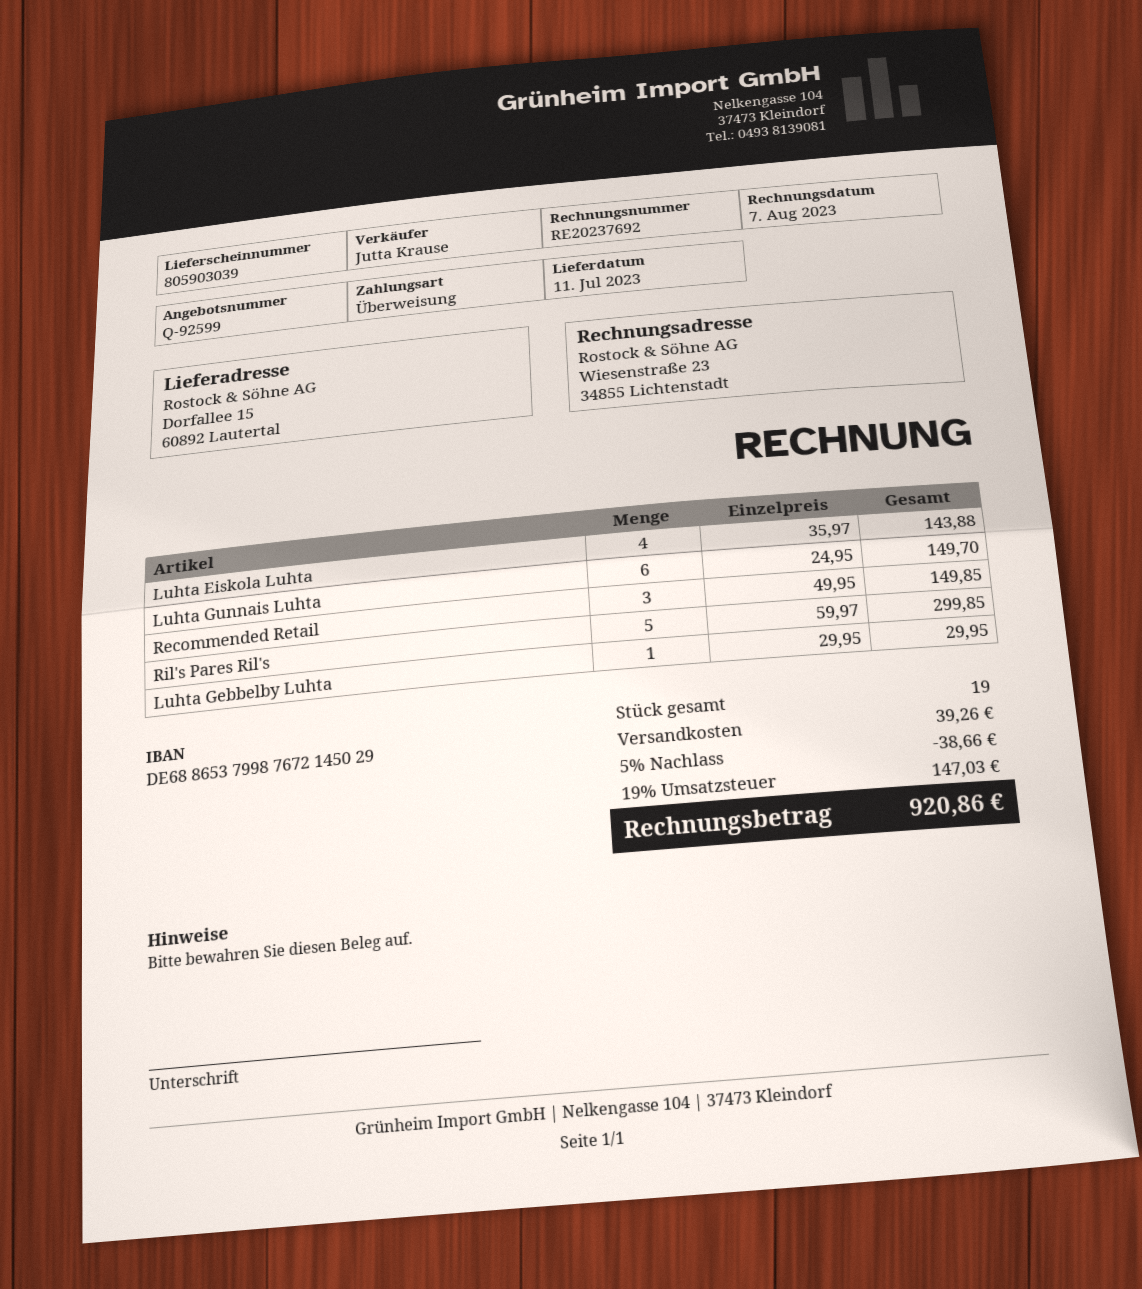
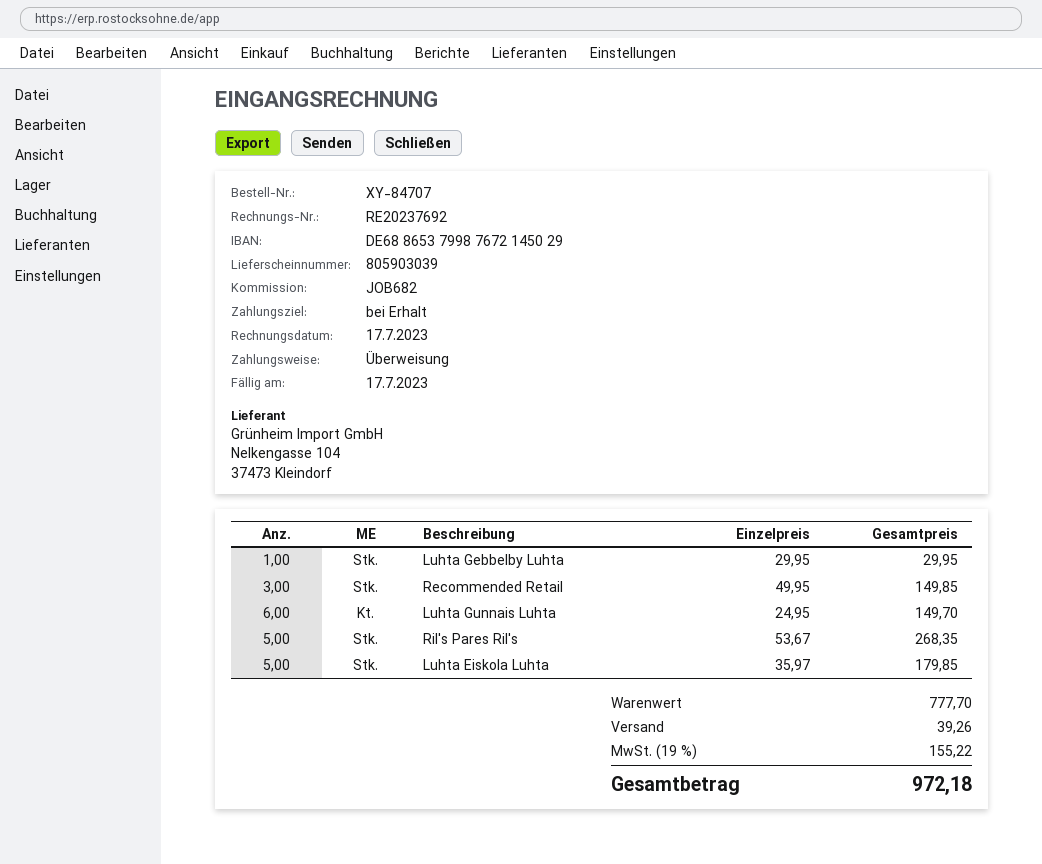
invoice date: 2023-08-07 -> 2023-07-17
Luhta Eiskola Luhta: 4 x 35.97 = 143.88 -> 5 x 35.97 = 179.85
Ril's Pares Ril's: 5 x 59.97 = 299.85 -> 5 x 53.67 = 268.35
discount: 5% = 38.66 -> none
tax: 19% = 147.03 -> 19% = 155.22
total: 920.86 -> 972.18

